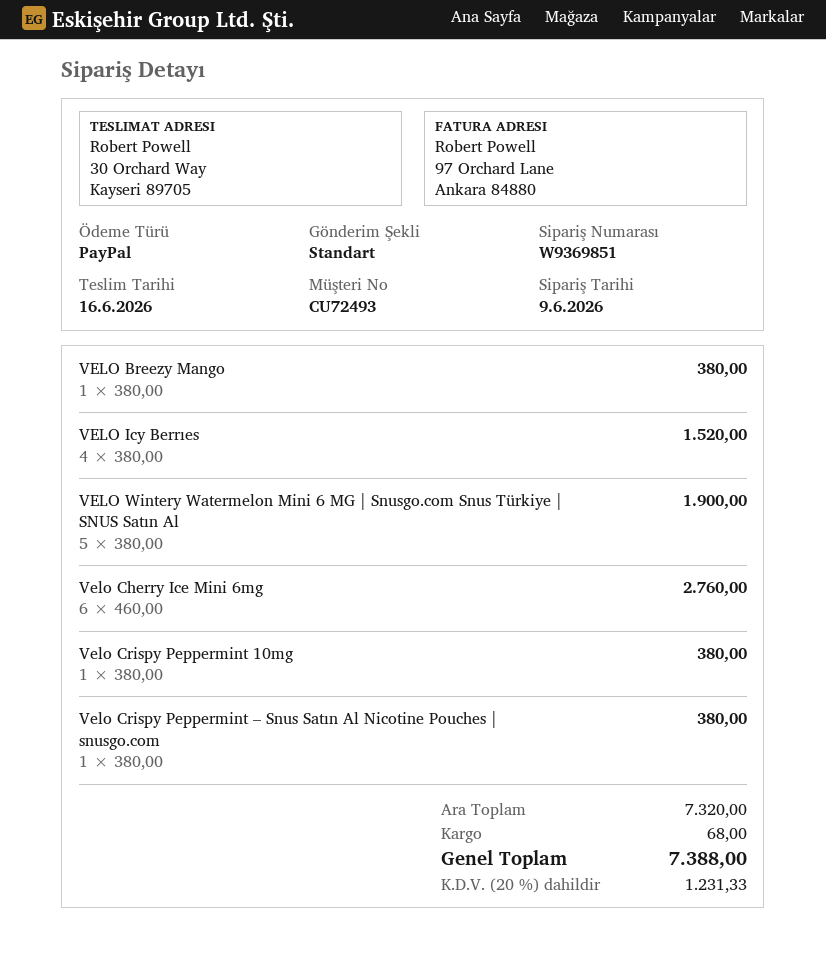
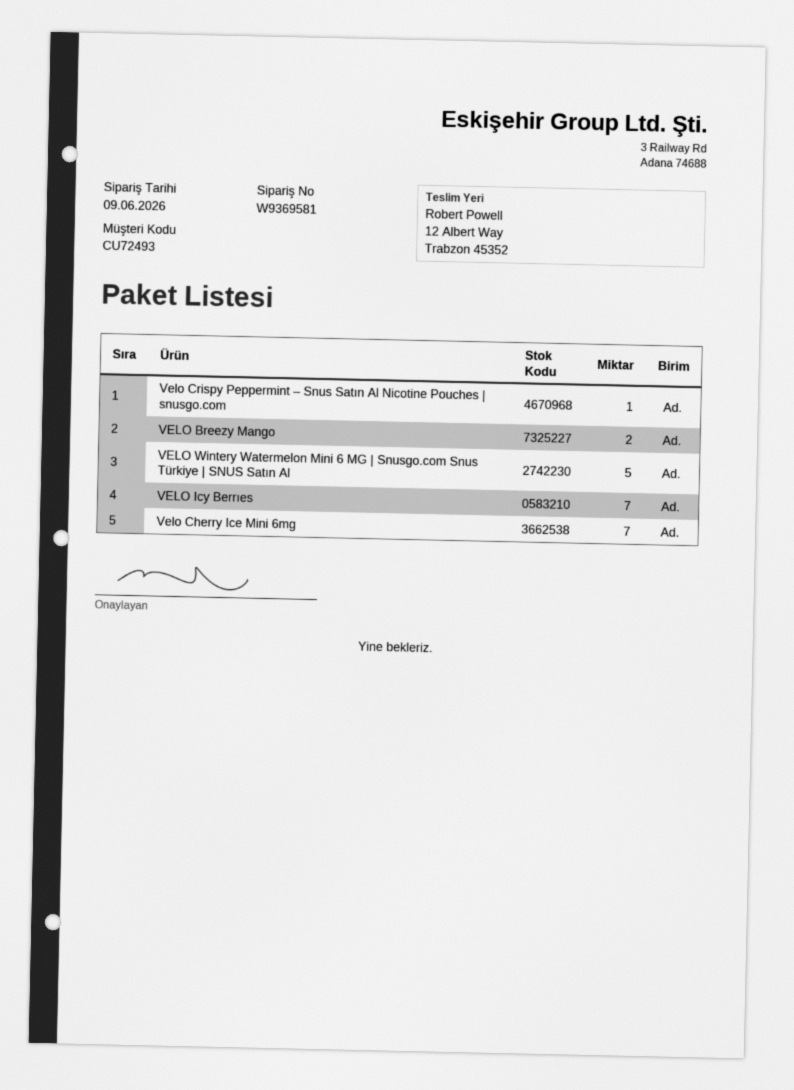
order number: W9369851 -> W9369581
ship to: 30 Orchard Way, Kayseri 89705 -> 12 Albert Way, Trabzon 45352
VELO Breezy Mango: 1 -> 2
VELO Icy Berrıes: 4 -> 7
Velo Cherry Ice Mini 6mg: 6 -> 7
Velo Crispy Peppermint 10mg: 1 -> none

